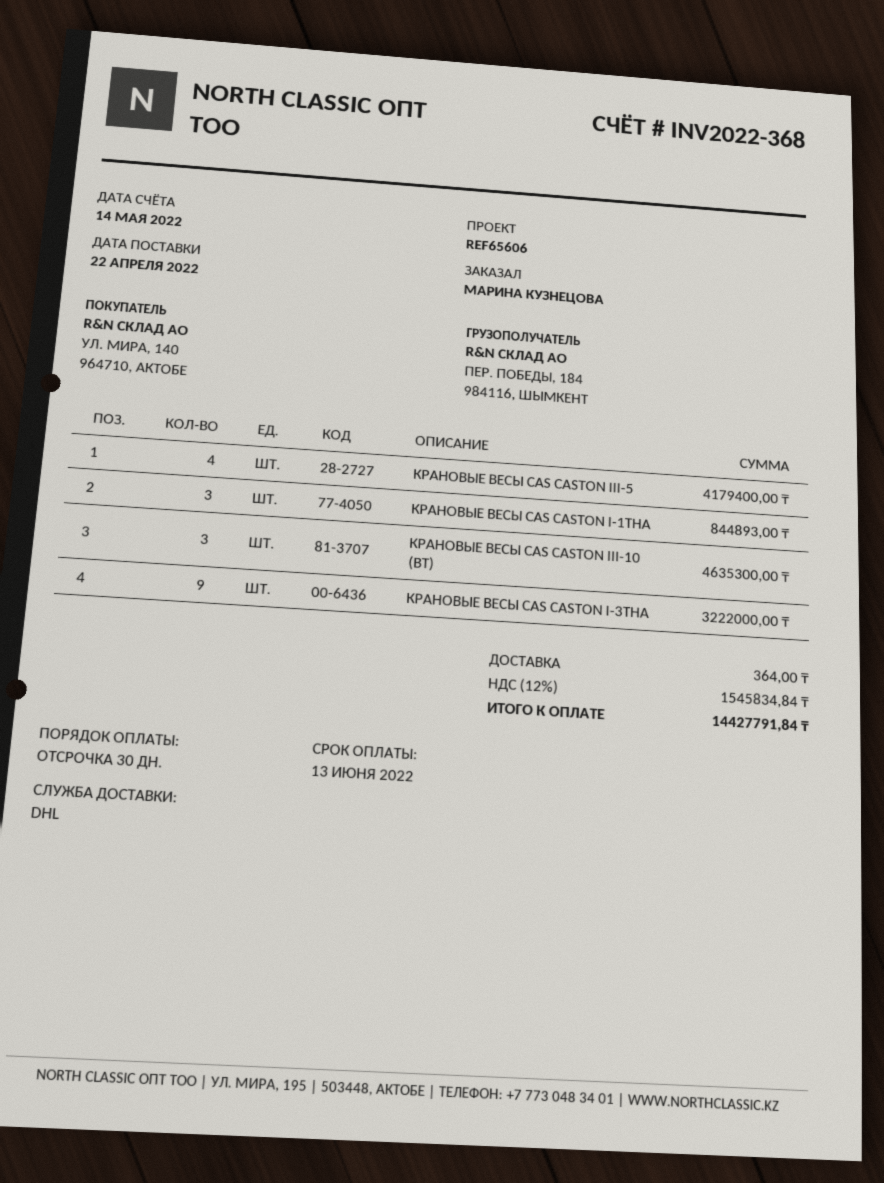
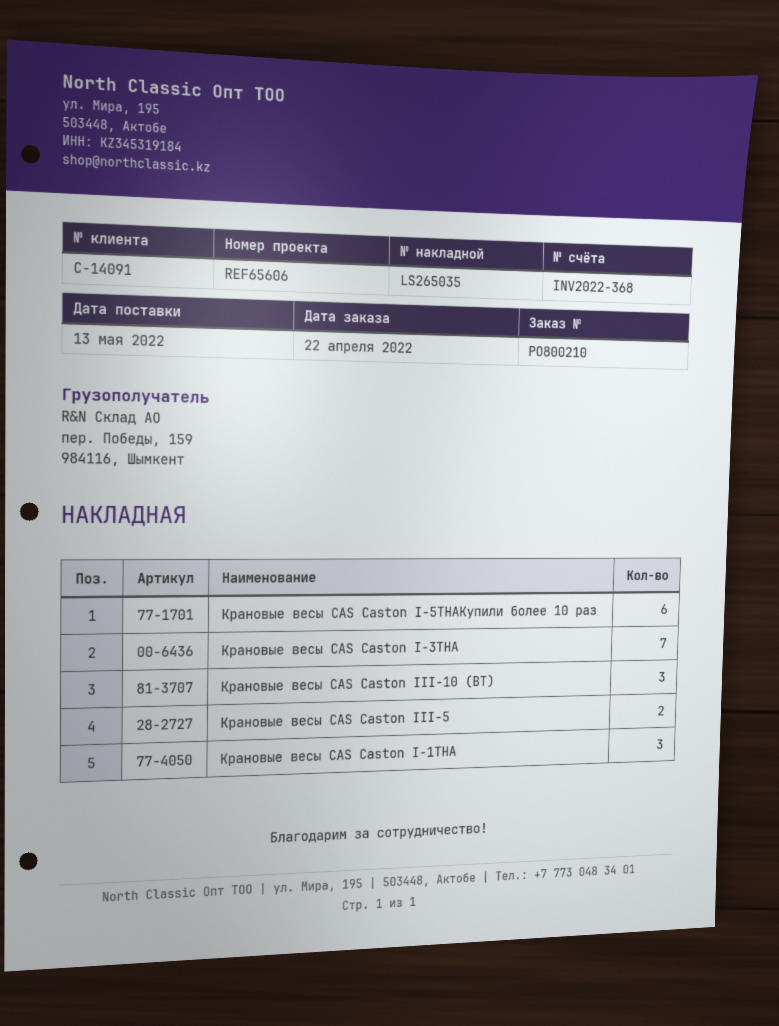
delivery date: 2022-04-22 -> 2022-05-13
ship to: ПЕР. ПОБЕДЫ, 184, 984116, ШЫМКЕНТ -> пер. Победы, 159, 984116, Шымкент
КРАНОВЫЕ ВЕСЫ CAS CASTON III-5: 4 -> 2
КРАНОВЫЕ ВЕСЫ CAS CASTON I-3THA: 9 -> 7
Крановые весы CAS Caston I-5THAКупили более 10 раз: none -> 6

